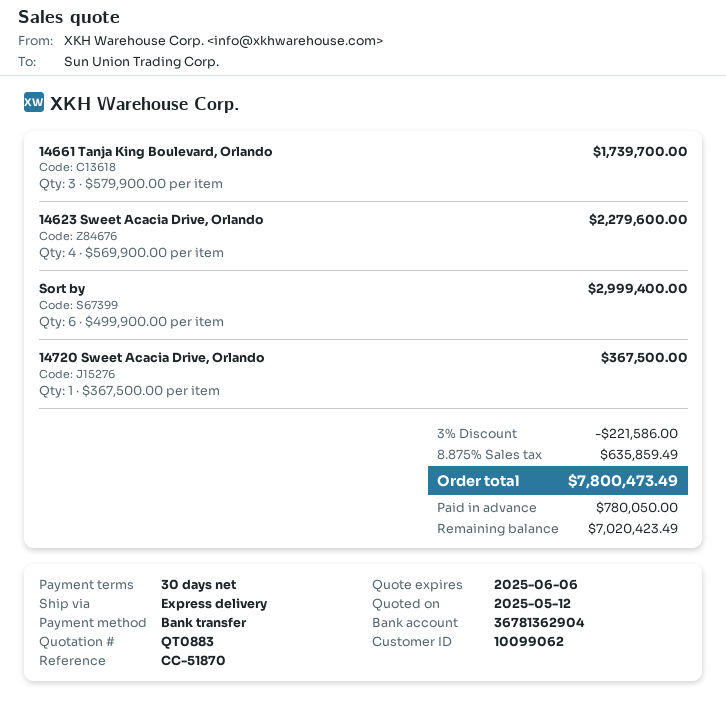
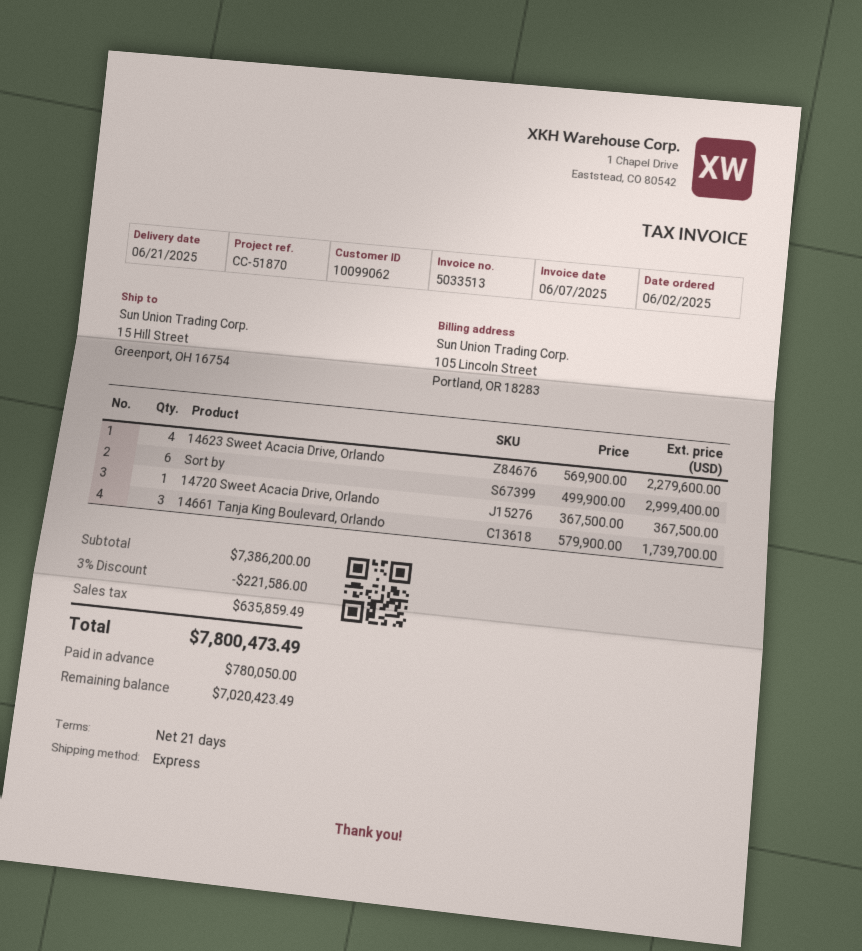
payment terms: 30 days -> 21 days

